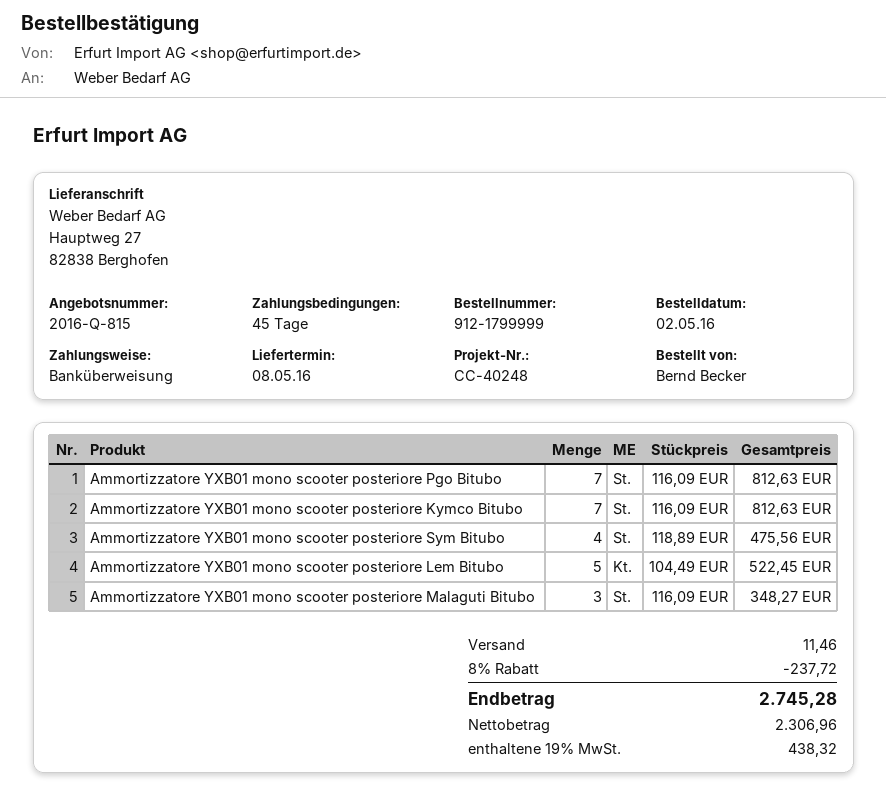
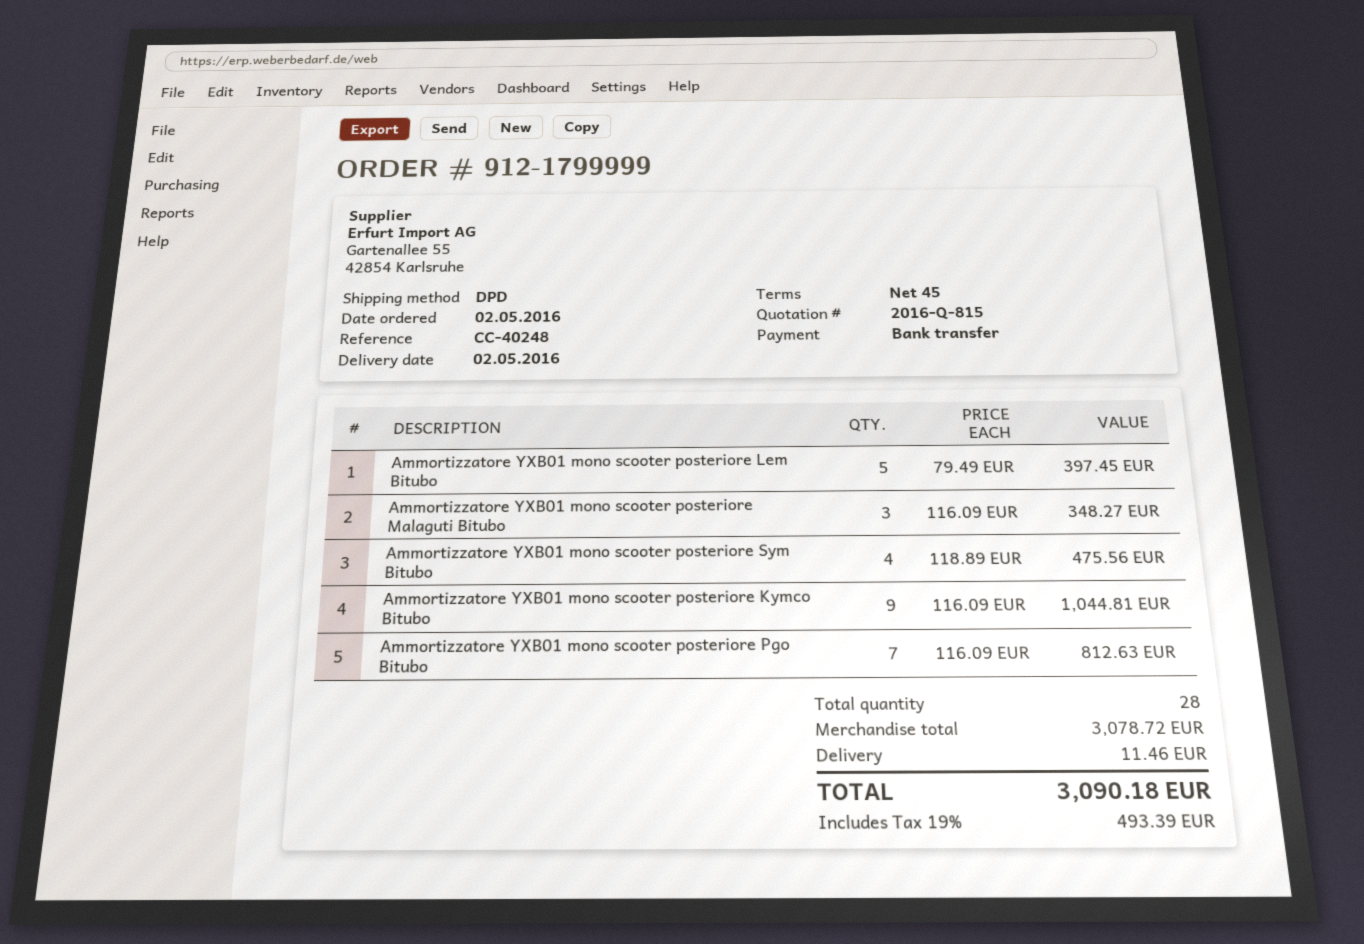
delivery date: 2016-05-08 -> 2016-05-02
Ammortizzatore YXB01 mono scooter posteriore Kymco Bitubo: 7 x 116.09 = 812.63 -> 9 x 116.09 = 1044.81
Ammortizzatore YXB01 mono scooter posteriore Lem Bitubo: 5 x 104.49 = 522.45 -> 5 x 79.49 = 397.45
discount: 8% = 237.72 -> none
tax: 19% = 438.32 -> 19% = 493.39
total: 2745.28 -> 3090.18

